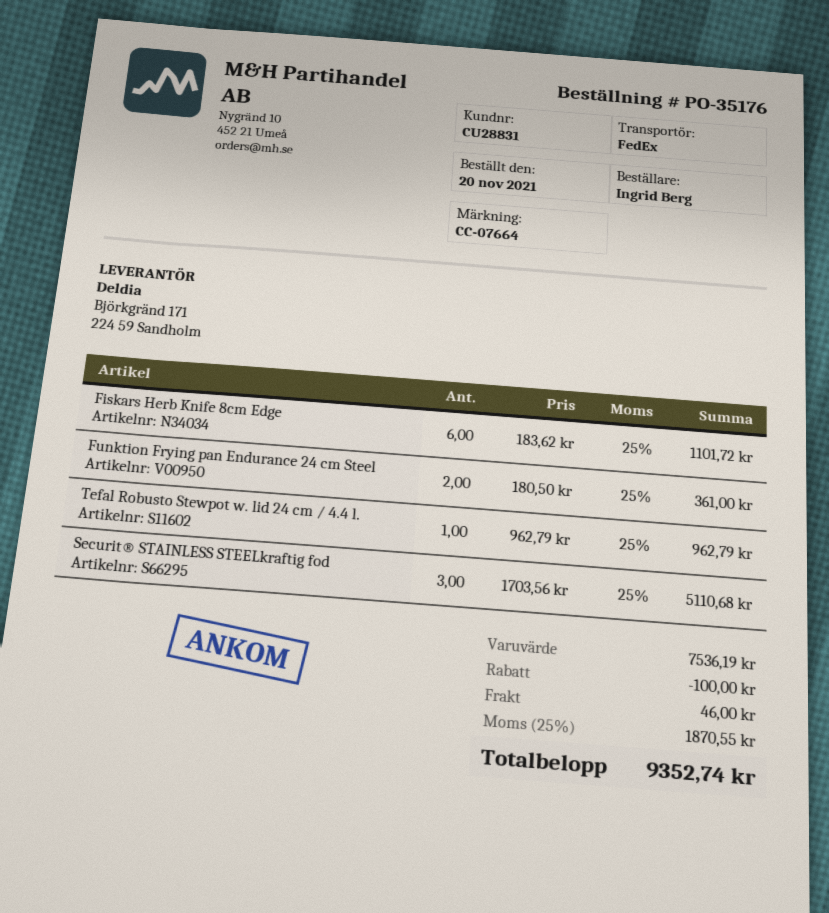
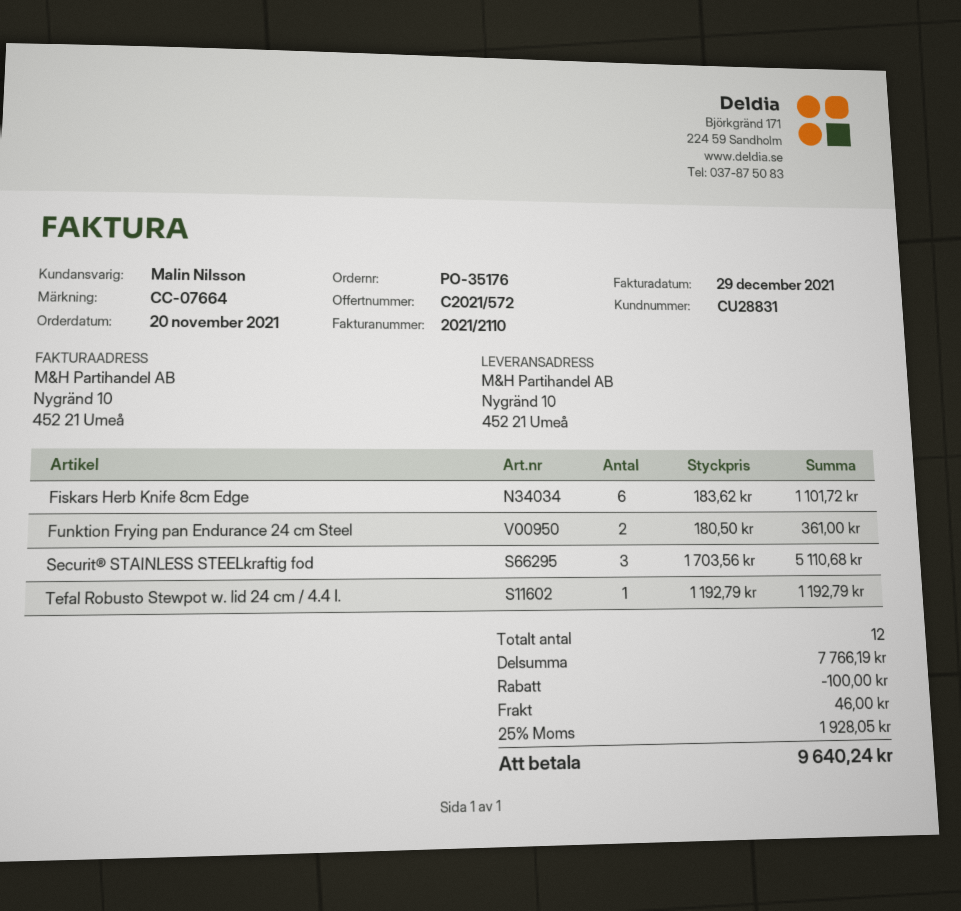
Tefal Robusto Stewpot w. lid 24 cm / 4.4 l.: 1 x 962.79 = 962.79 -> 1 x 1192.79 = 1192.79
subtotal: 7536.19 -> 7766.19
tax: 25% = 1870.55 -> 25% = 1928.05
total: 9352.74 -> 9640.24

